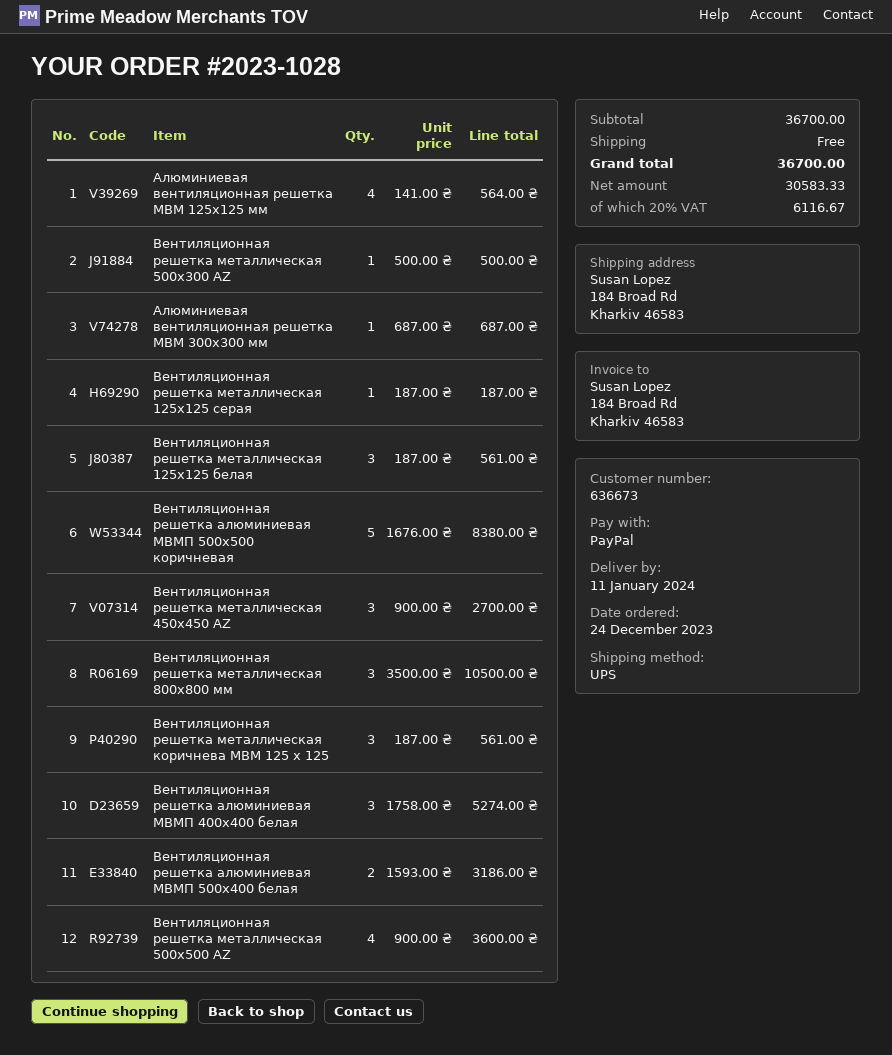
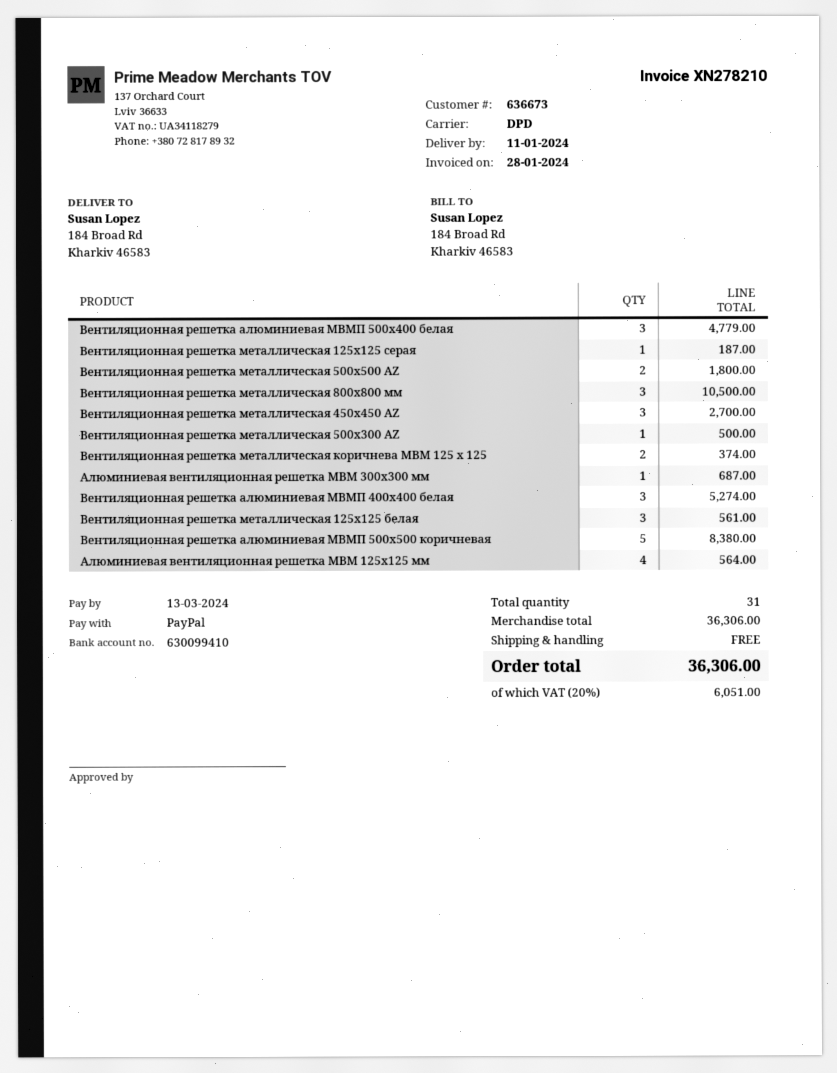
shipping method: UPS -> DPD
Вентиляционная решетка металлическая коричнева МВМ 125 х 125: 3 for 561.00 -> 2 for 374.00
Вентиляционная решетка алюминиевая МВМП 500х400 белая: 2 for 3186.00 -> 3 for 4779.00
Вентиляционная решетка металлическая 500х500 AZ: 4 for 3600.00 -> 2 for 1800.00
subtotal: 36700.00 -> 36306.00
tax: 20% = 6116.67 -> 20% = 6051.00
total: 36700.00 -> 36306.00

